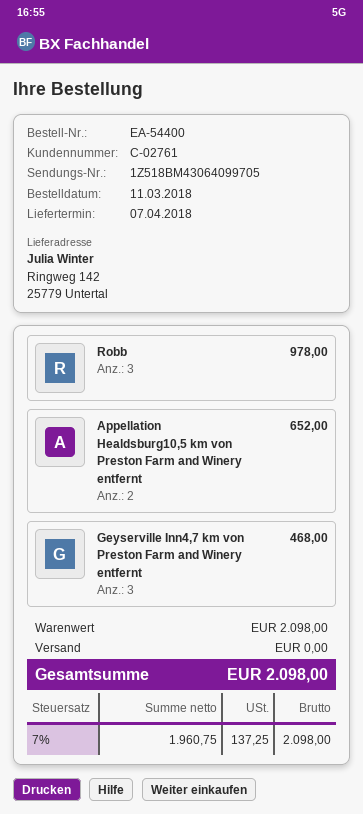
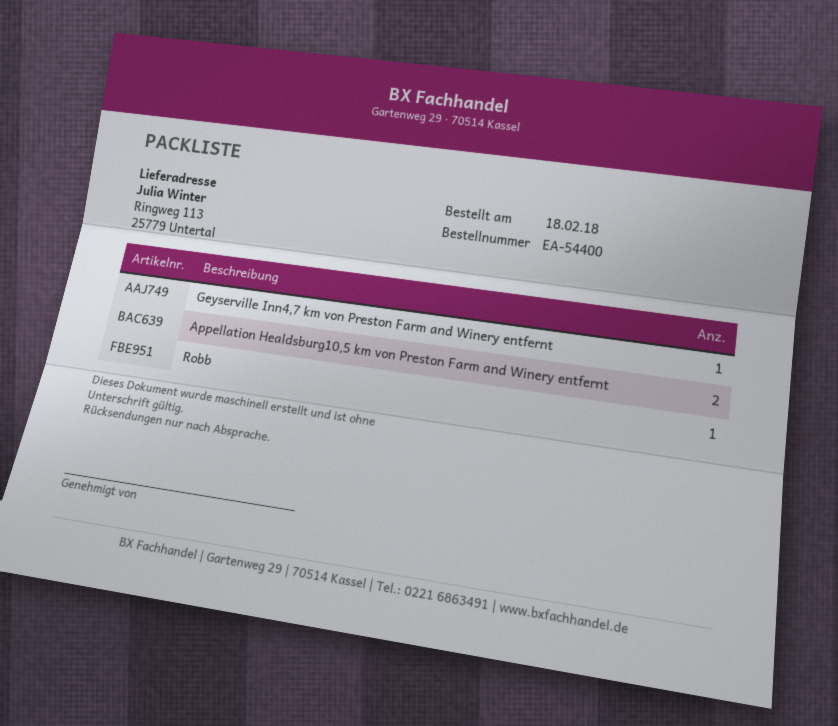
order date: 2018-03-11 -> 2018-02-18
ship to: Ringweg 142, 25779 Untertal -> Ringweg 113, 25779 Untertal
Robb: 3 -> 1
Geyserville Inn4,7 km von Preston Farm and Winery entfernt: 3 -> 1

